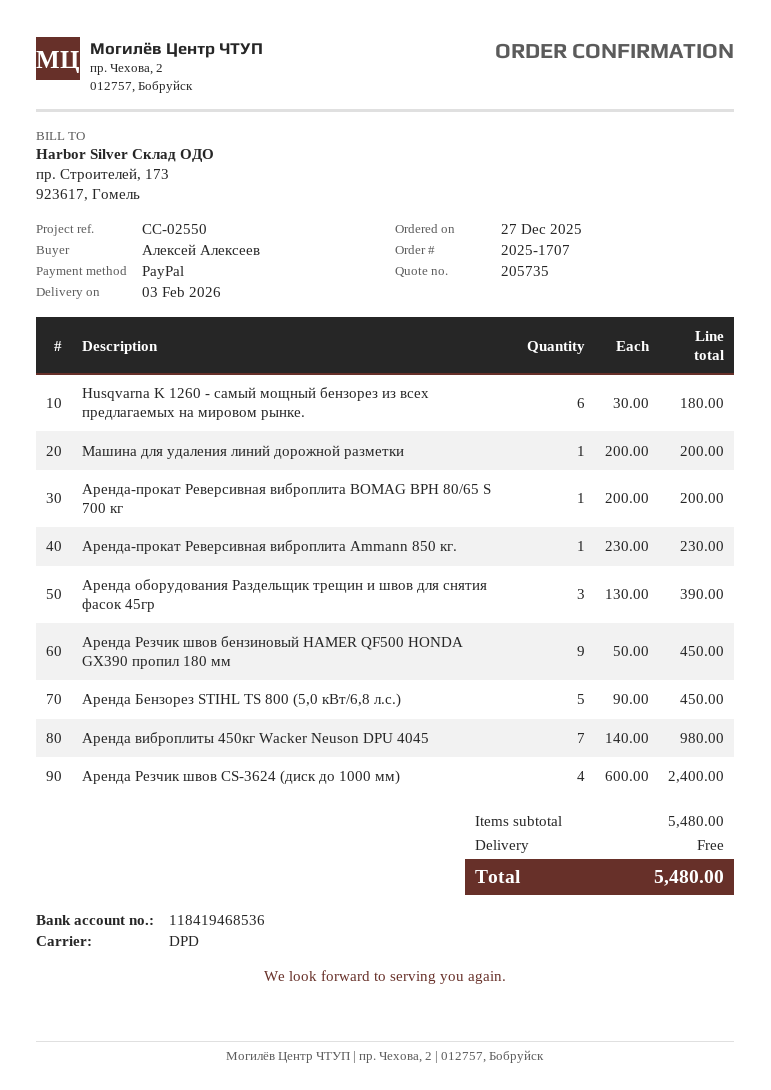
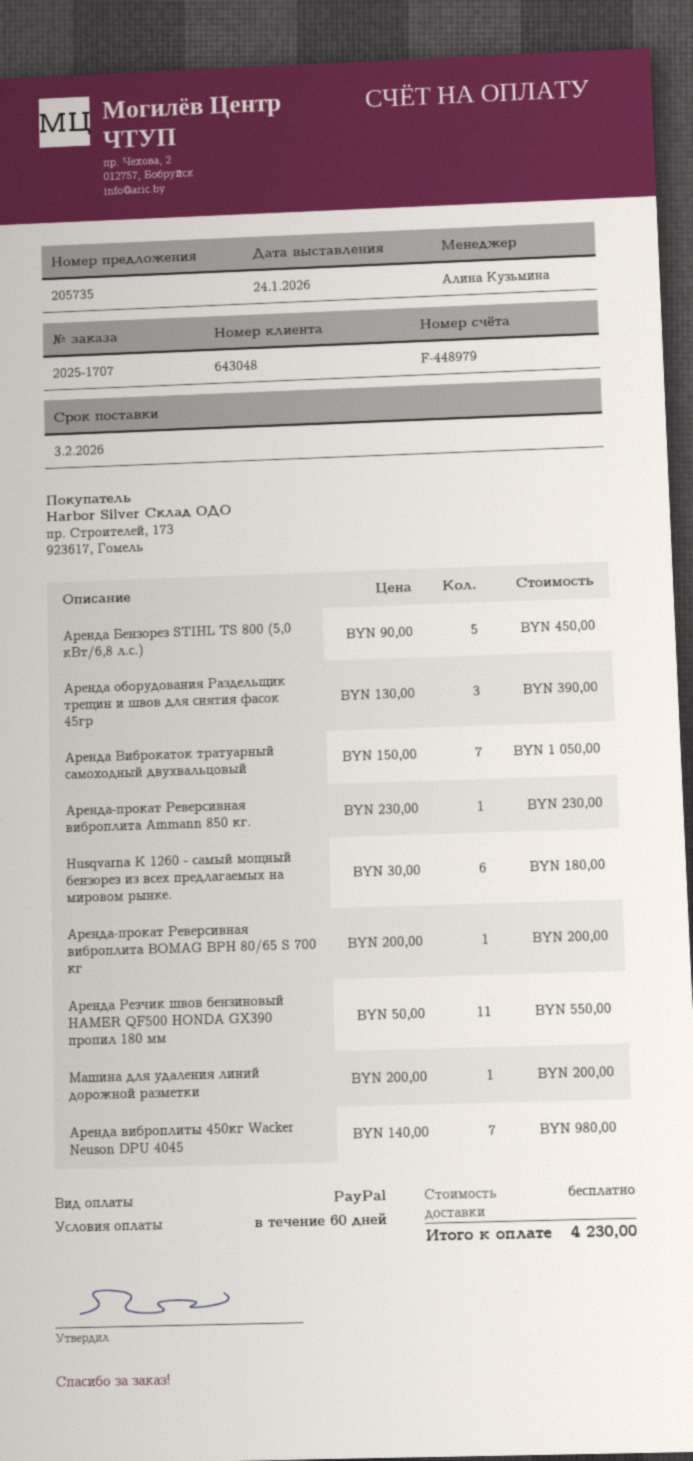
Аренда Резчик швов бензиновый HAMER QF500 HONDA GX390 пропил 180 мм: 9 x 50.00 = 450.00 -> 11 x 50.00 = 550.00
Аренда Резчик швов CS-3624 (диск до 1000 мм): 4 x 600.00 = 2400.00 -> none
Аренда Виброкаток тратуарный самоходный двухвальцовый: none -> 7 x 150.00 = 1050.00
total: 5480.00 -> 4230.00

